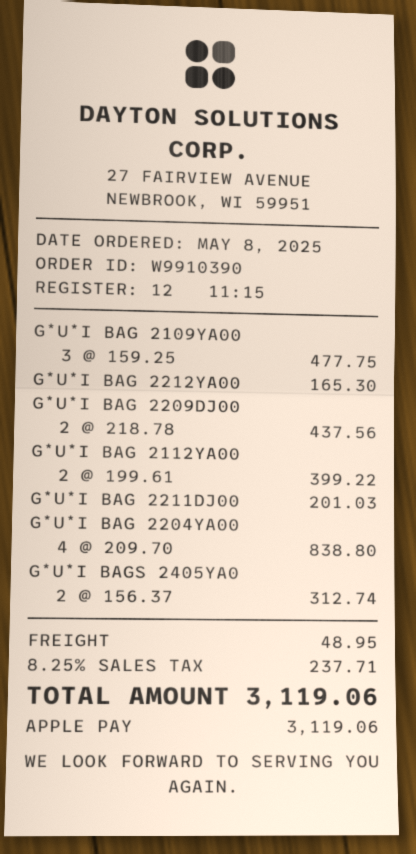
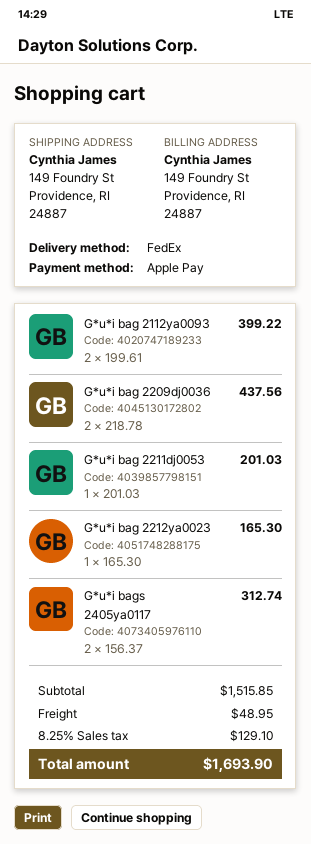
G*U*I BAG 2109YA00: 3 x 159.25 = 477.75 -> none
G*U*I BAG 2204YA00: 4 x 209.70 = 838.80 -> none
tax: 8.25% = 237.71 -> 8.25% = 129.10
total: 3119.06 -> 1693.90

